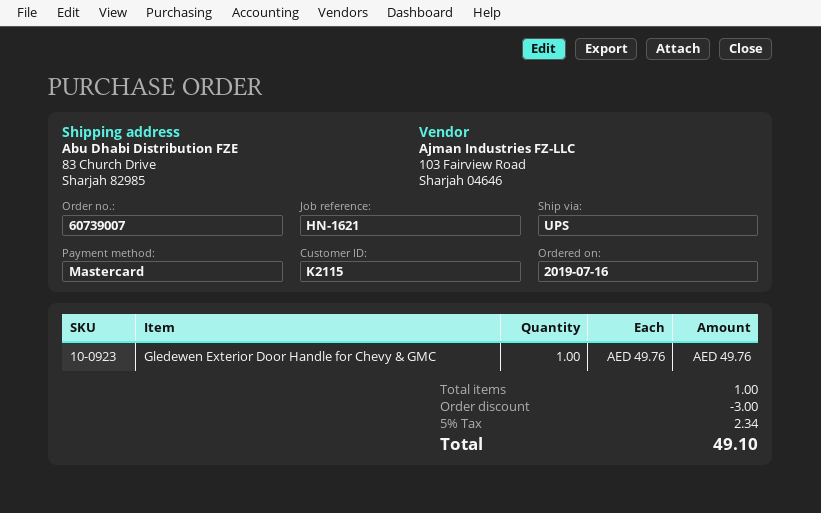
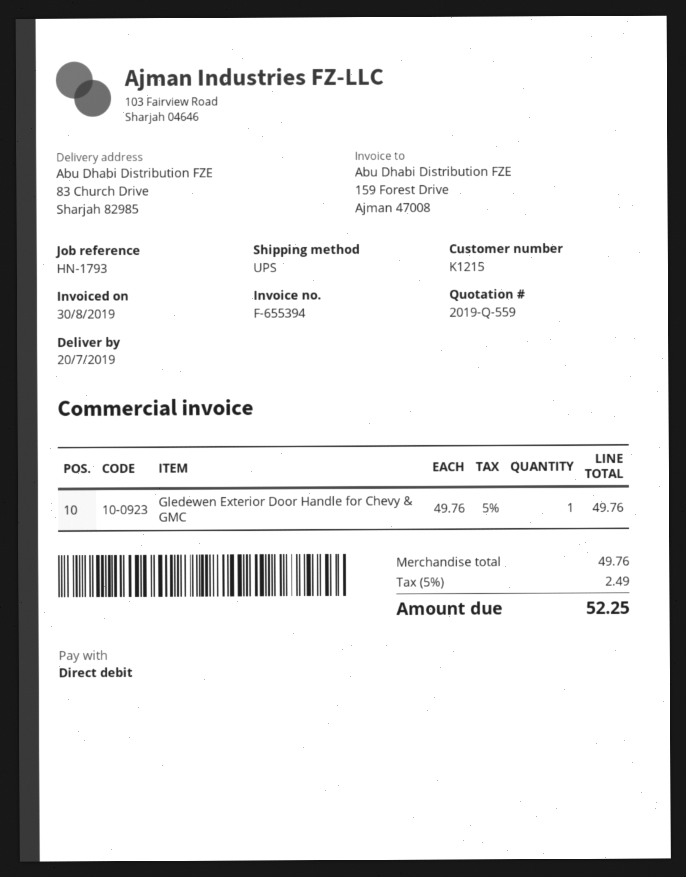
customer number: K2115 -> K1215
reference: HN-1621 -> HN-1793
payment method: Mastercard -> direct debit
discount: 3.00 -> none
tax: 5% = 2.34 -> 5% = 2.49
total: 49.10 -> 52.25

